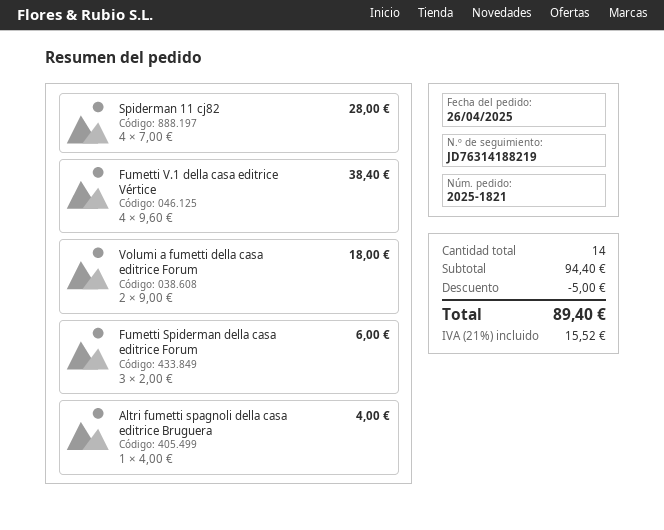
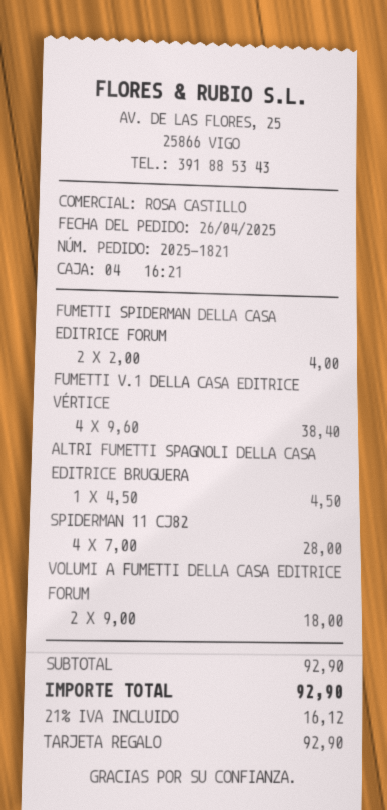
Fumetti Spiderman della casa editrice Forum: 3 x 2.00 = 6.00 -> 2 x 2.00 = 4.00
Altri fumetti spagnoli della casa editrice Bruguera: 1 x 4.00 = 4.00 -> 1 x 4.50 = 4.50
subtotal: 94.40 -> 92.90
discount: 5.00 -> none
tax: 21% = 15.52 -> 21% = 16.12
total: 89.40 -> 92.90

